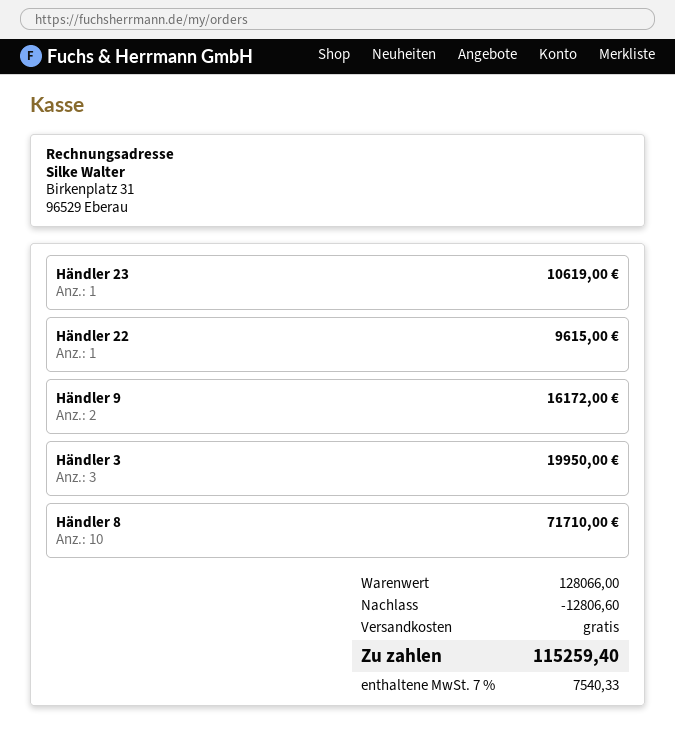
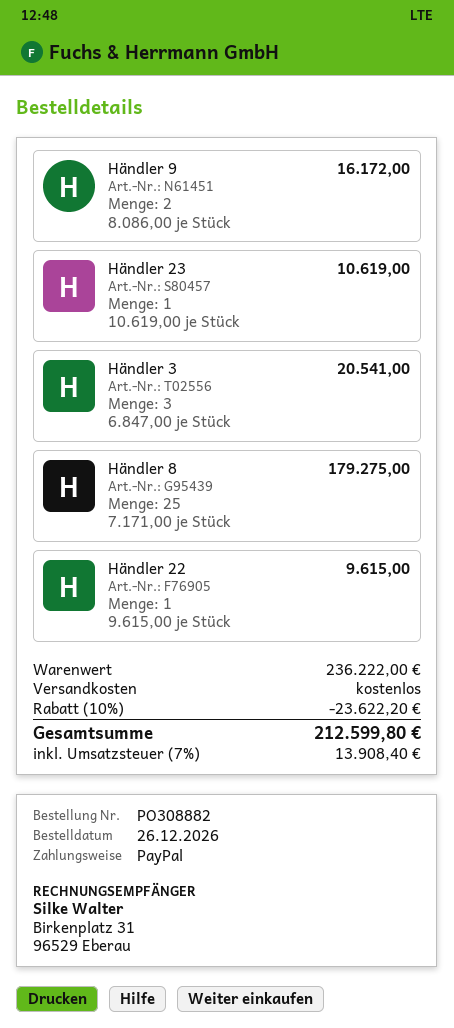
Händler 3: 3 for 19950.00 -> 3 for 20541.00
Händler 8: 10 for 71710.00 -> 25 for 179275.00
subtotal: 128066.00 -> 236222.00
discount: 12806.60 -> 23622.20
tax: 7% = 7540.33 -> 7% = 13908.40
total: 115259.40 -> 212599.80

